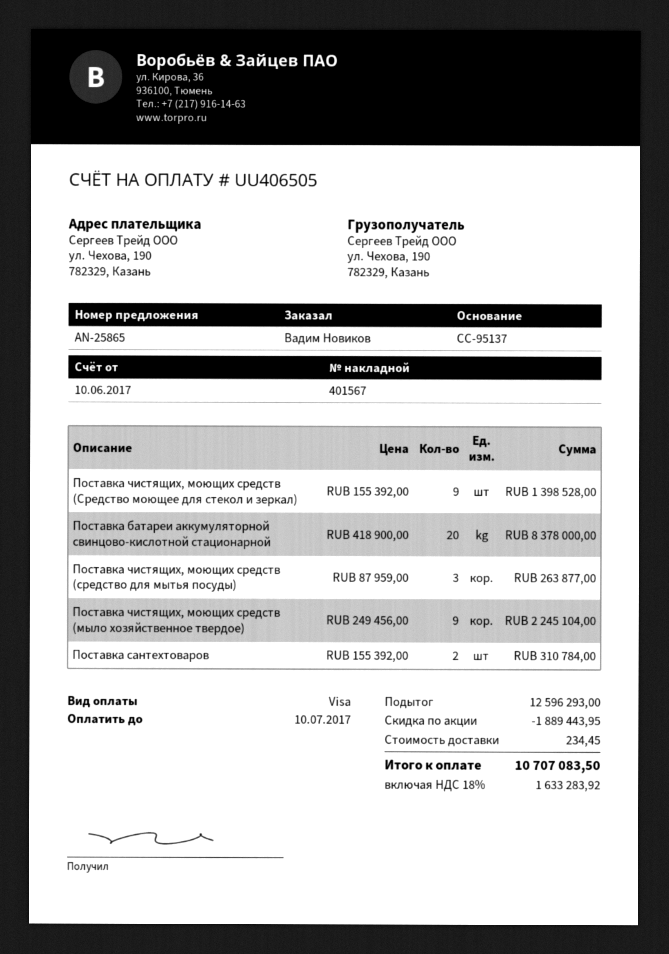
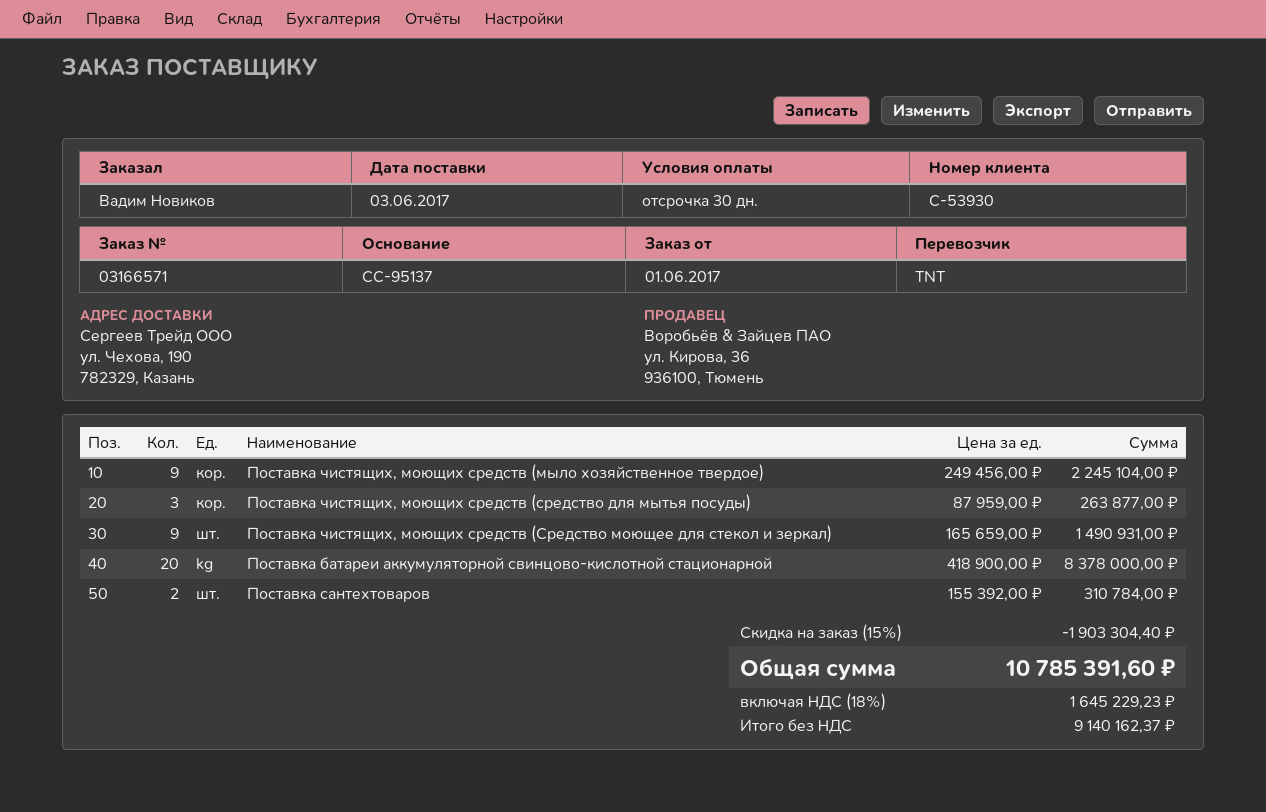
Поставка чистящих, моющих средств (Средство моющее для стекол и зеркал): 9 x 155392.00 = 1398528.00 -> 9 x 165659.00 = 1490931.00
discount: 1889443.95 -> 1903304.40
shipping: 234.45 -> none
tax: 18% = 1633283.92 -> 18% = 1645229.23
total: 10707083.50 -> 10785391.60

